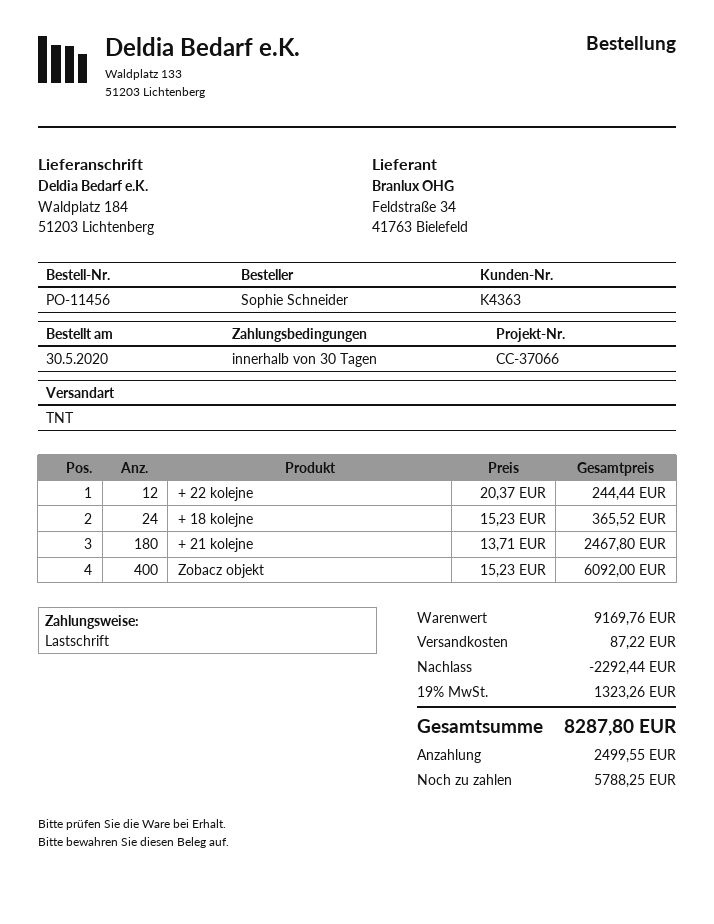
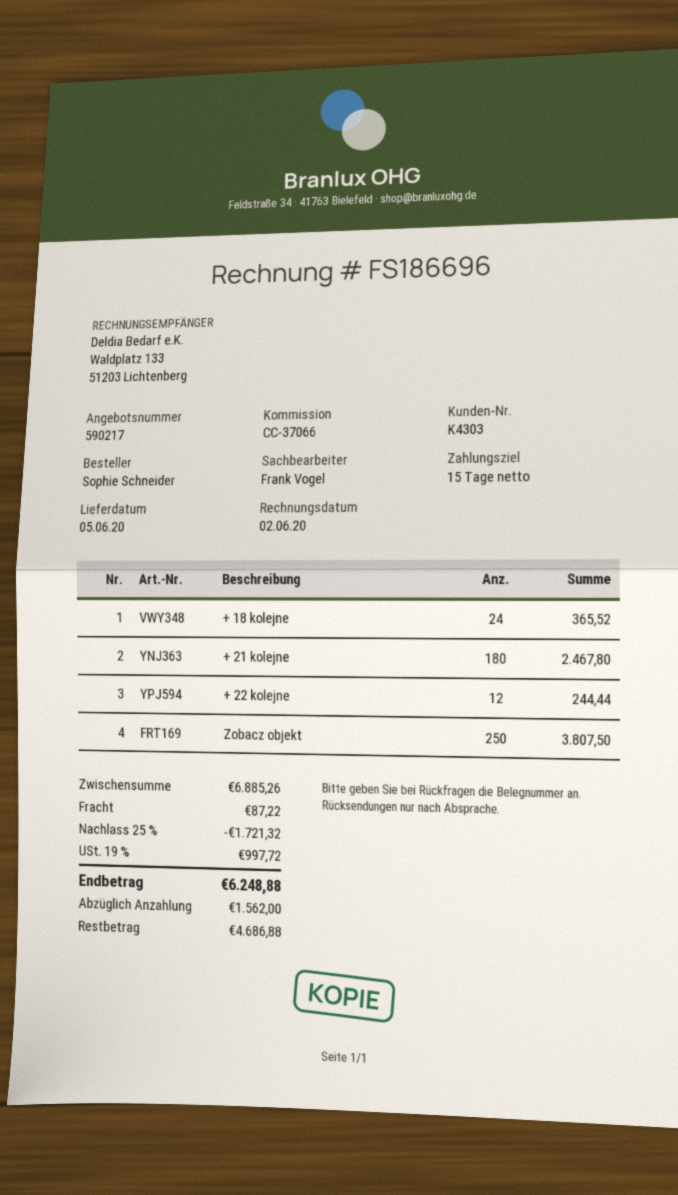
payment terms: 30 days -> 15 days
customer number: K4363 -> K4303
Zobacz objekt: 400 for 6092.00 -> 250 for 3807.50
subtotal: 9169.76 -> 6885.26
discount: 2292.44 -> 1721.32
tax: 19% = 1323.26 -> 19% = 997.72
total: 8287.80 -> 6248.88
deposit: 2499.55 -> 1562.00
balance: 5788.25 -> 4686.88

